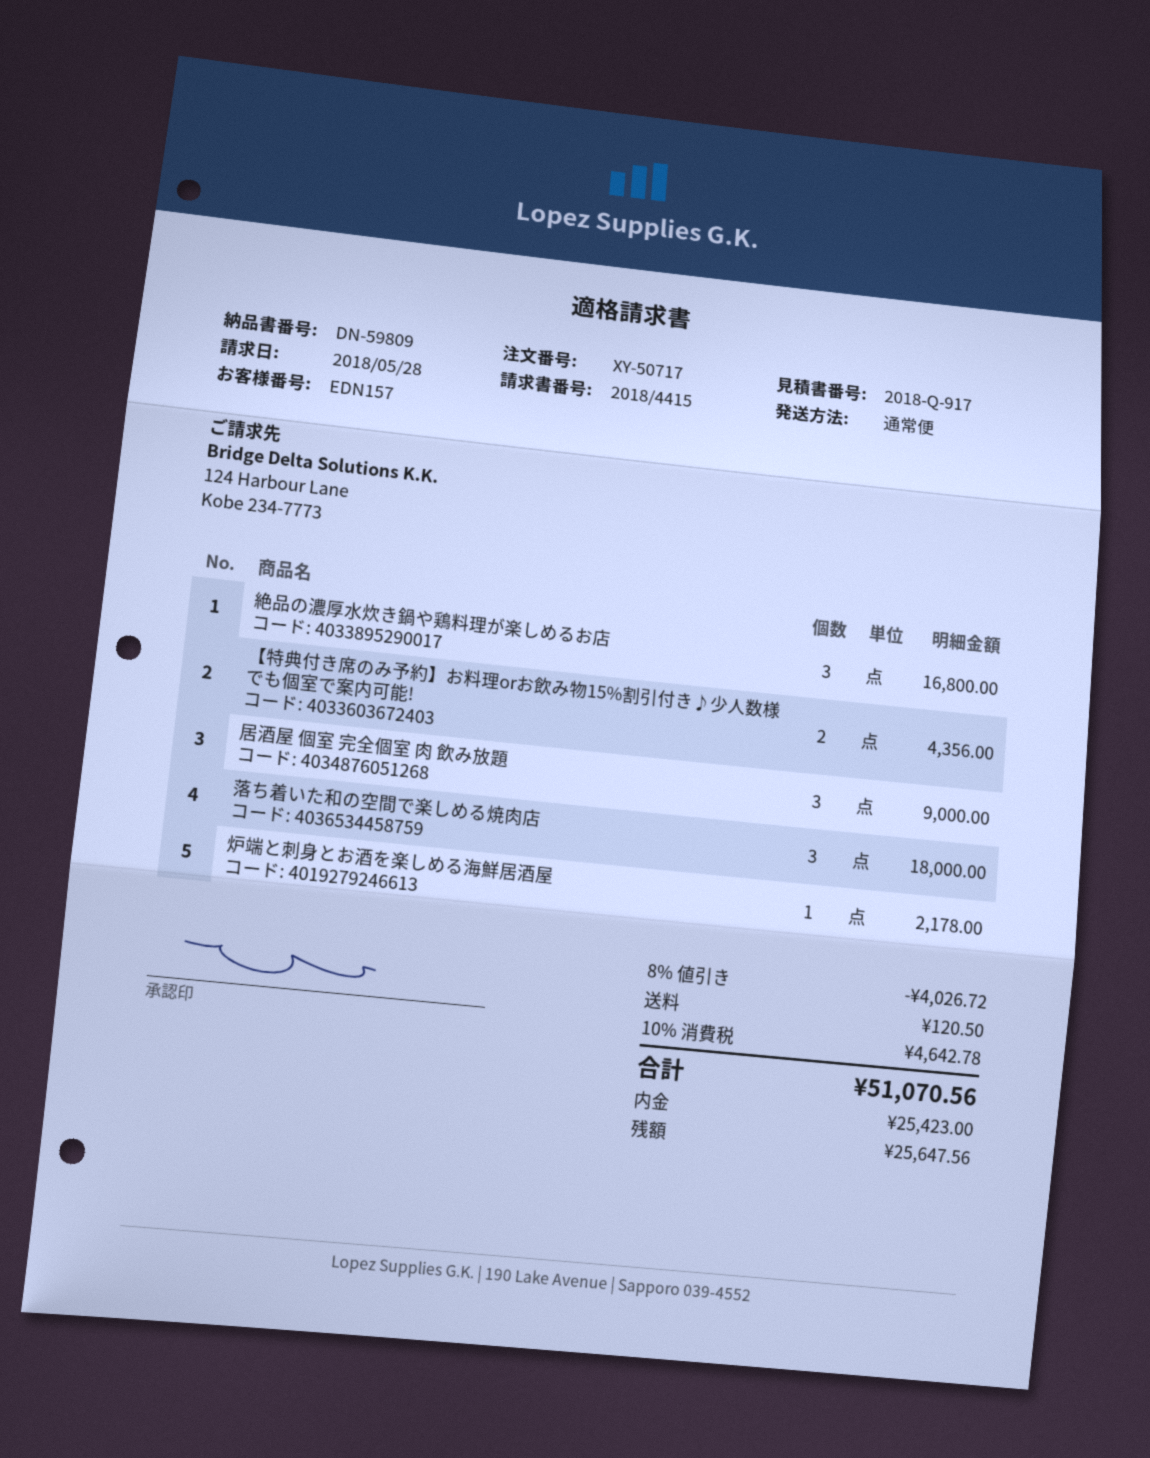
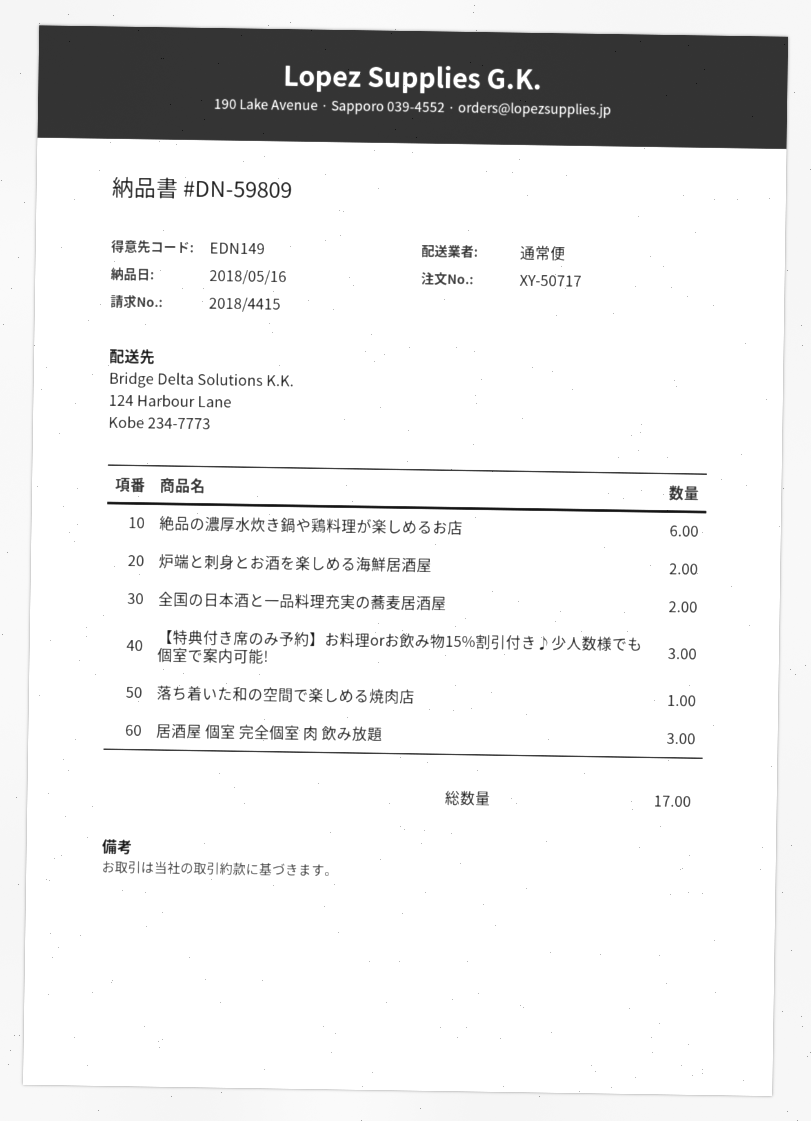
customer number: EDN157 -> EDN149
絶品の濃厚水炊き鍋や鶏料理が楽しめるお店: 3 -> 6
【特典付き席のみ予約】お料理orお飲み物15%割引付き♪少人数様でも個室で案内可能!: 2 -> 3
落ち着いた和の空間で楽しめる焼肉店: 3 -> 1
炉端と刺身とお酒を楽しめる海鮮居酒屋: 1 -> 2
全国の日本酒と一品料理充実の蕎麦居酒屋: none -> 2

